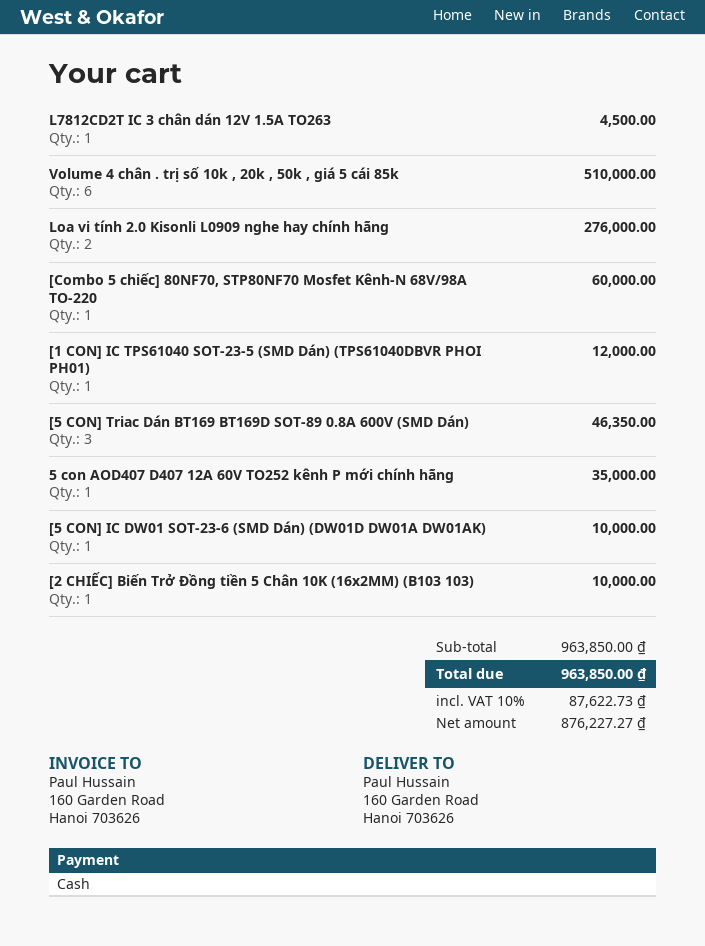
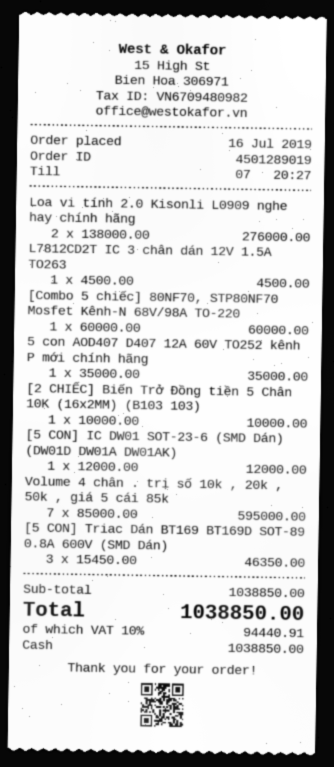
Volume 4 chân . trị số 10k , 20k , 50k , giá 5 cái 85k: 6 for 510000.00 -> 7 for 595000.00
[1 CON] IC TPS61040 SOT-23-5 (SMD Dán) (TPS61040DBVR PHOI PH01): 1 for 12000.00 -> none
[5 CON] IC DW01 SOT-23-6 (SMD Dán) (DW01D DW01A DW01AK): 1 for 10000.00 -> 1 for 12000.00
subtotal: 963850.00 -> 1038850.00
tax: 10% = 87622.73 -> 10% = 94440.91
total: 963850.00 -> 1038850.00

